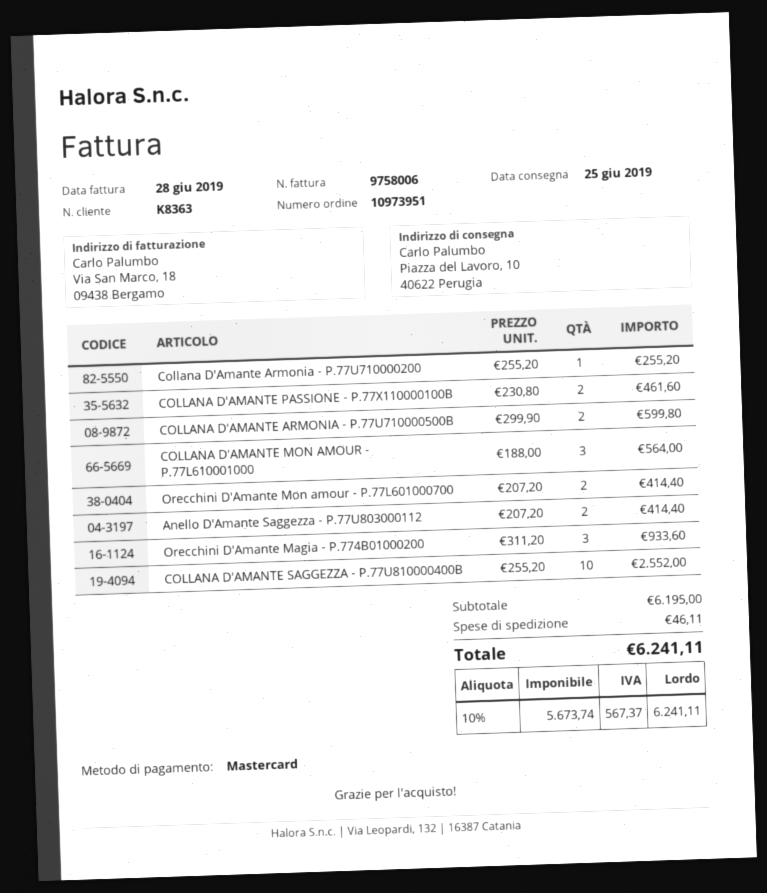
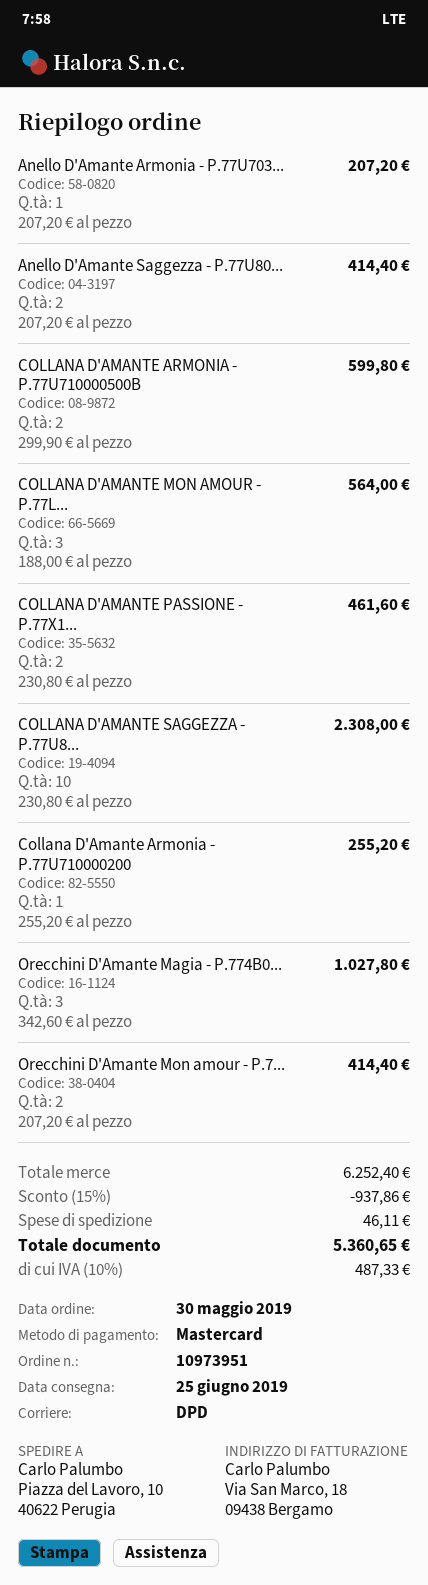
Orecchini D'Amante Magia - P.774B01000200: 3 x 311.20 = 933.60 -> 3 x 342.60 = 1027.80
COLLANA D'AMANTE SAGGEZZA - P.77U810000400B: 10 x 255.20 = 2552.00 -> 10 x 230.80 = 2308.00
Anello D'Amante Armonia - P.77U703...: none -> 1 x 207.20 = 207.20
subtotal: 6195.00 -> 6252.40
discount: none -> 15% = 937.86
tax: 10% = 567.37 -> 10% = 487.33
total: 6241.11 -> 5360.65

